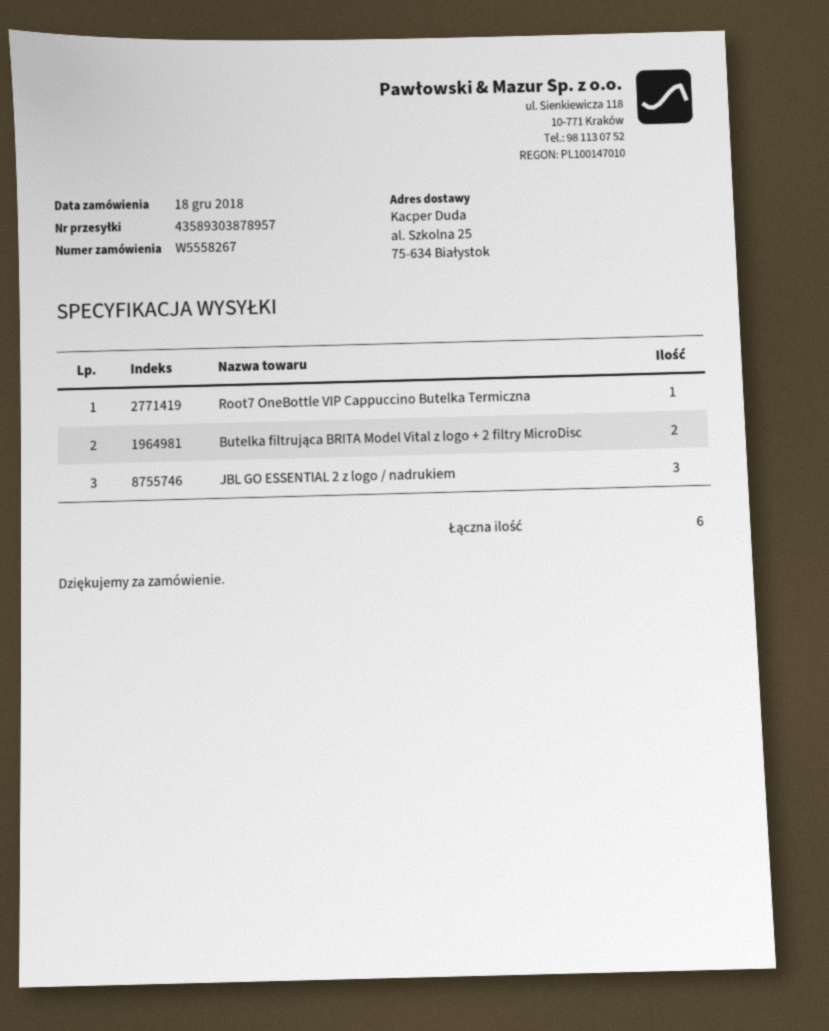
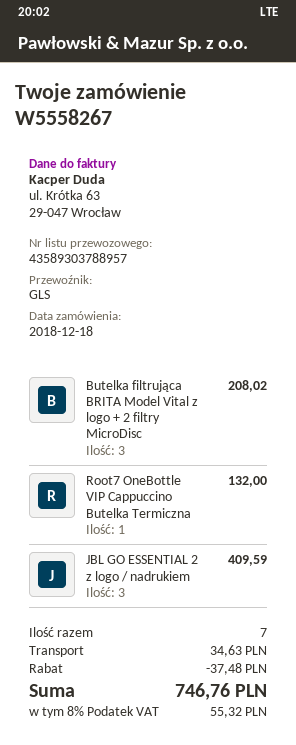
tracking number: 43589303878957 -> 43589303788957
Butelka filtrująca BRITA Model Vital z logo + 2 filtry MicroDisc: 2 -> 3
total quantity: 6 -> 7

